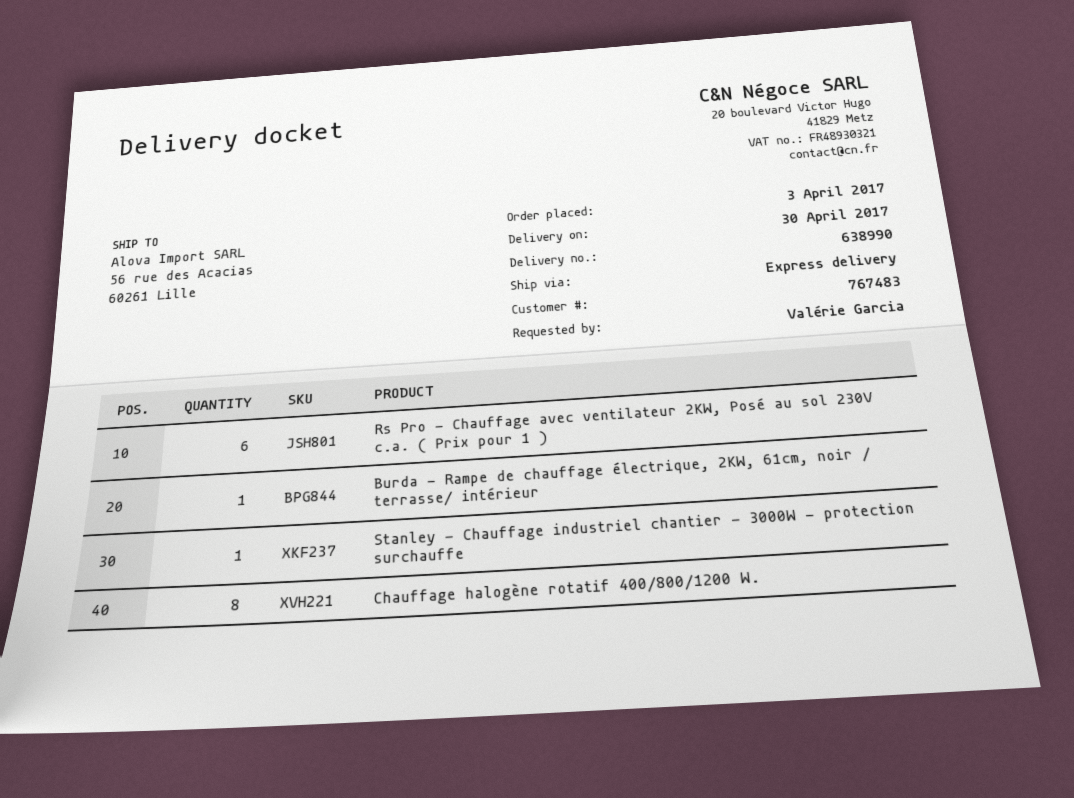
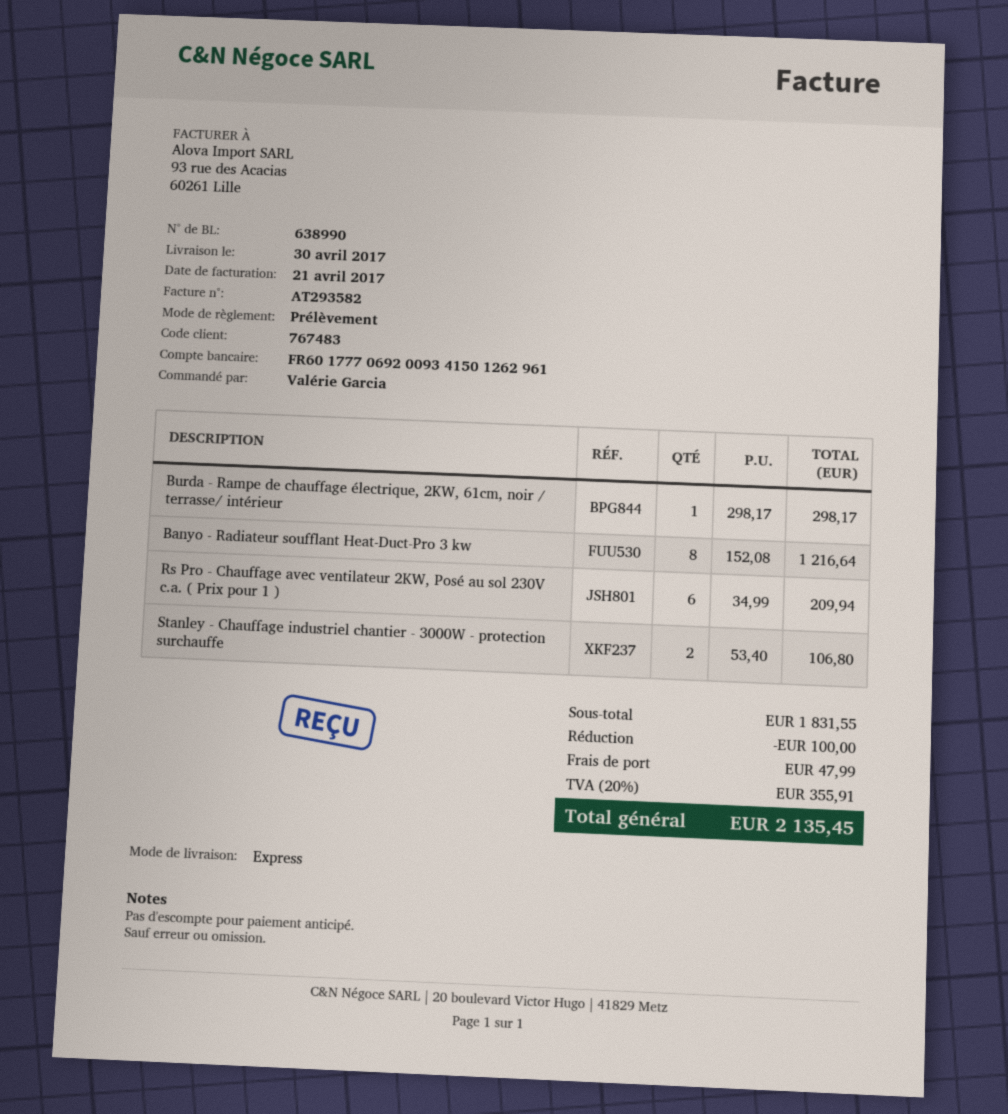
Stanley - Chauffage industriel chantier - 3000W - protection surchauffe: 1 -> 2
Chauffage halogène rotatif 400/800/1200 W.: 8 -> none
Banyo - Radiateur soufflant Heat-Duct-Pro 3 kw: none -> 8

